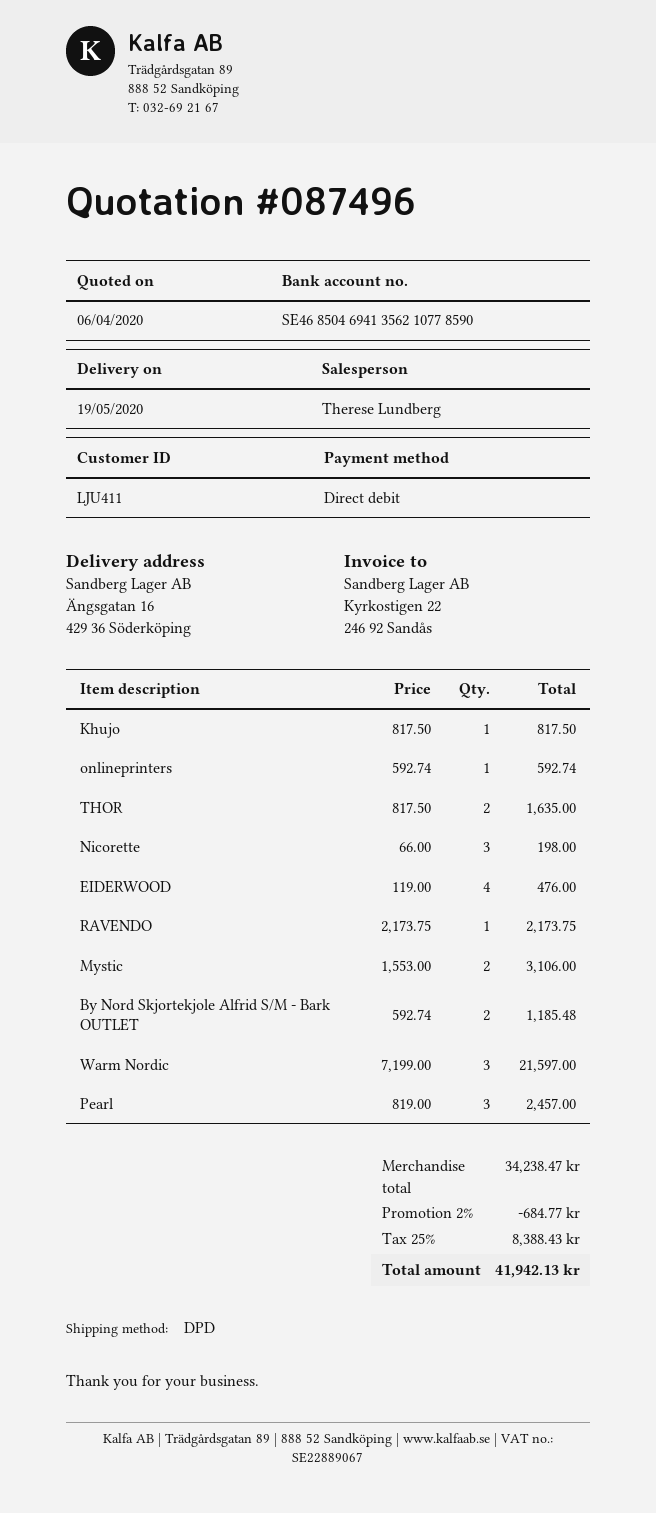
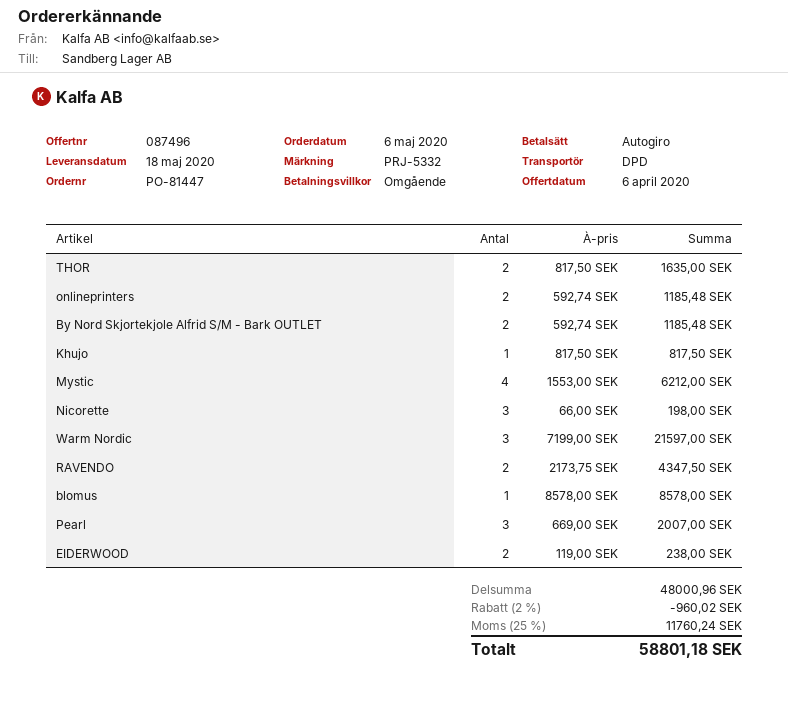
delivery date: 2020-05-19 -> 2020-05-18
onlineprinters: 1 x 592.74 = 592.74 -> 2 x 592.74 = 1185.48
EIDERWOOD: 4 x 119.00 = 476.00 -> 2 x 119.00 = 238.00
RAVENDO: 1 x 2173.75 = 2173.75 -> 2 x 2173.75 = 4347.50
Mystic: 2 x 1553.00 = 3106.00 -> 4 x 1553.00 = 6212.00
Pearl: 3 x 819.00 = 2457.00 -> 3 x 669.00 = 2007.00
blomus: none -> 1 x 8578.00 = 8578.00
subtotal: 34238.47 -> 48000.96
discount: 2% = 684.77 -> 2% = 960.02
tax: 25% = 8388.43 -> 25% = 11760.24
total: 41942.13 -> 58801.18

